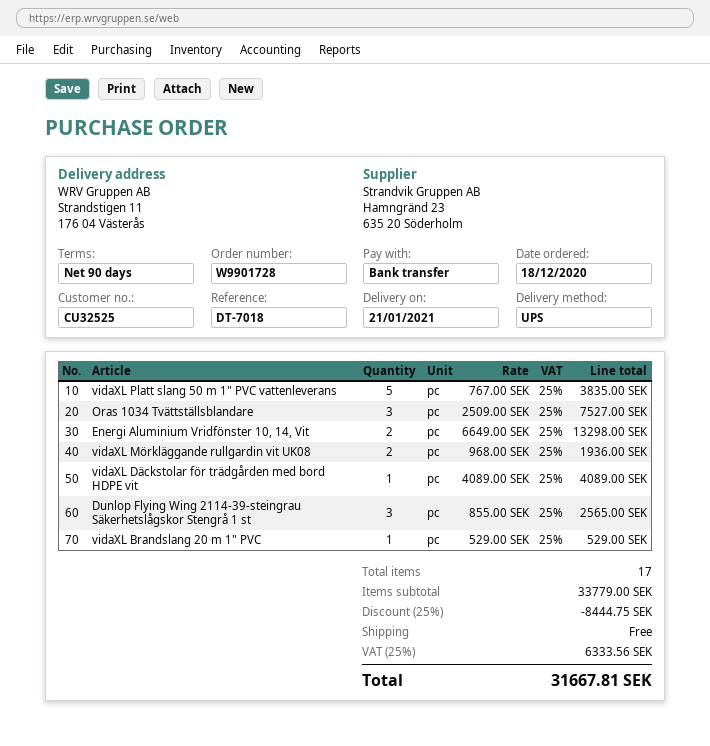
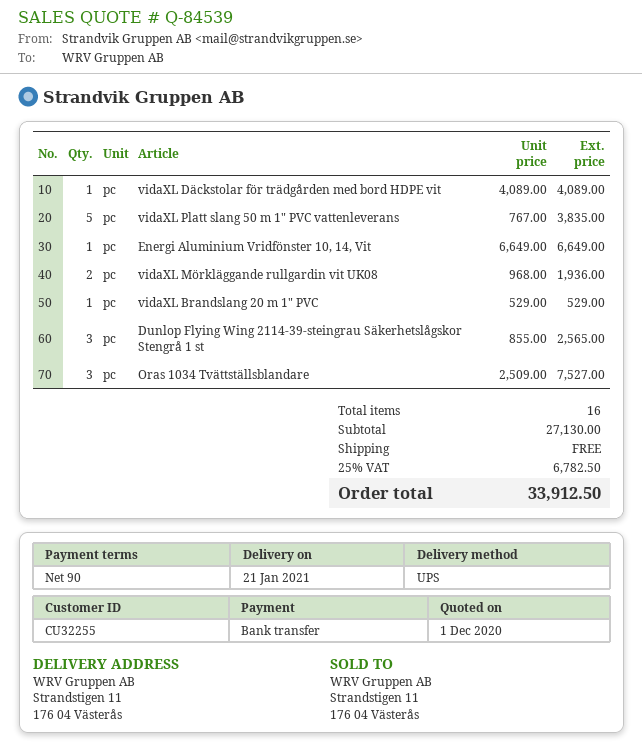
customer number: CU32525 -> CU32255
Energi Aluminium Vridfönster 10, 14, Vit: 2 x 6649.00 = 13298.00 -> 1 x 6649.00 = 6649.00
total quantity: 17 -> 16
subtotal: 33779.00 -> 27130.00
discount: 25% = 8444.75 -> none
tax: 25% = 6333.56 -> 25% = 6782.50
total: 31667.81 -> 33912.50

